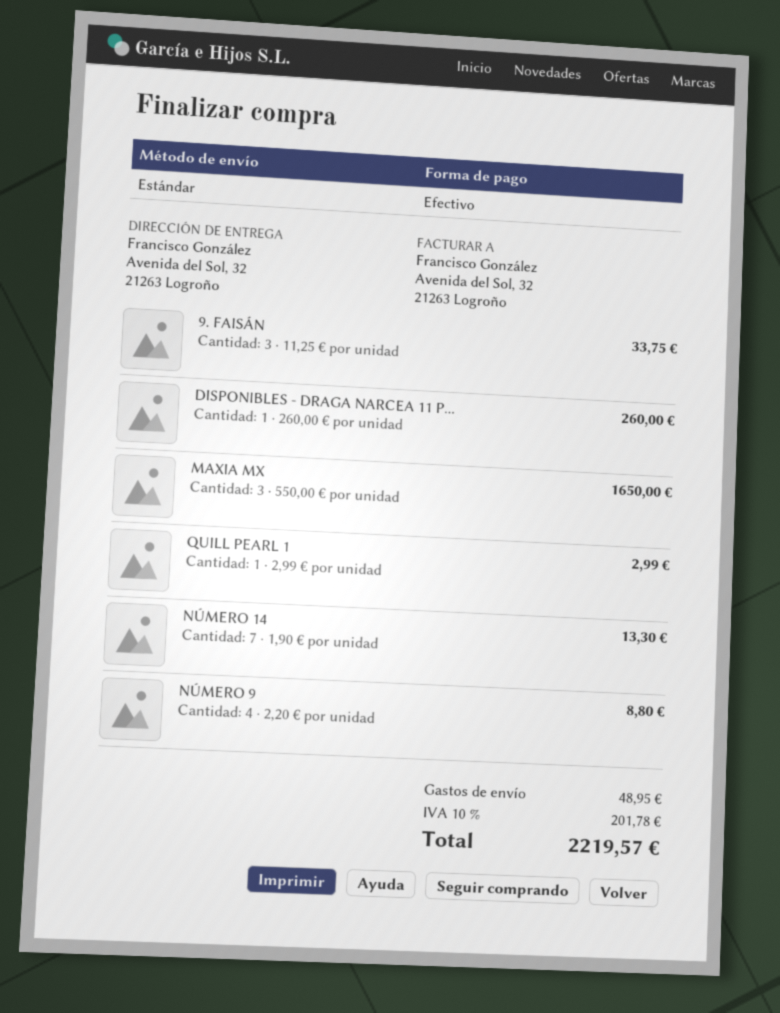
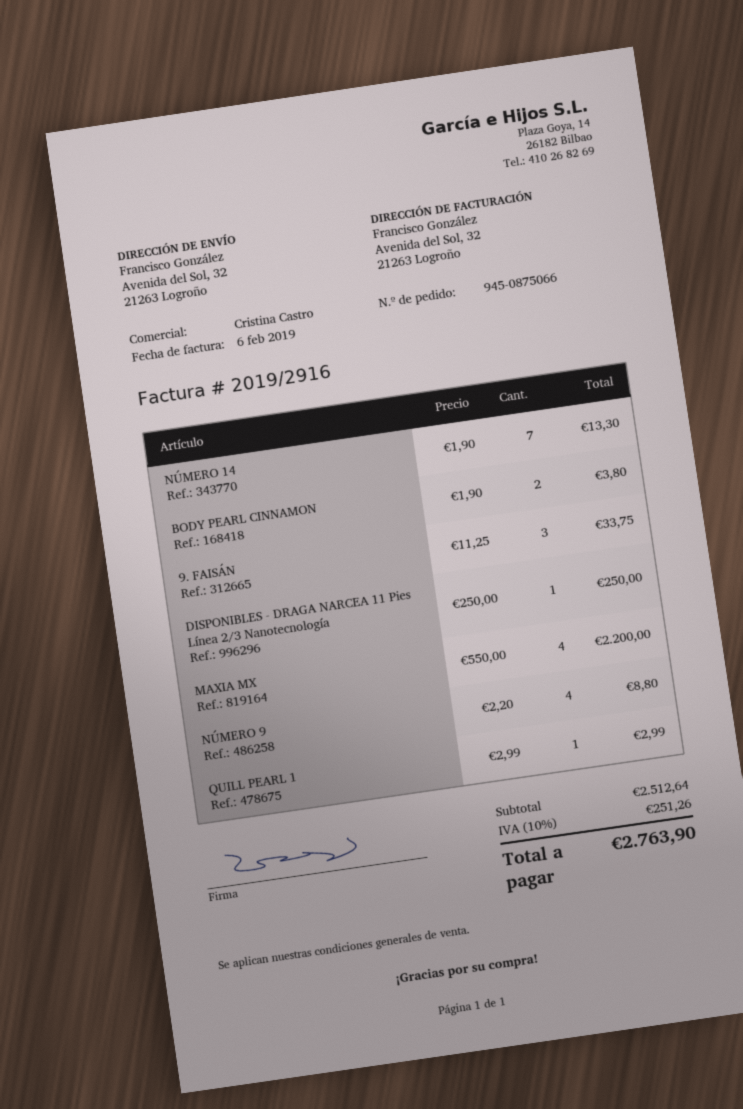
DISPONIBLES - DRAGA NARCEA 11 P...: 1 x 260.00 = 260.00 -> 1 x 250.00 = 250.00
MAXIA MX: 3 x 550.00 = 1650.00 -> 4 x 550.00 = 2200.00
BODY PEARL CINNAMON: none -> 2 x 1.90 = 3.80
shipping: 48.95 -> none
tax: 10% = 201.78 -> 10% = 251.26
total: 2219.57 -> 2763.90

